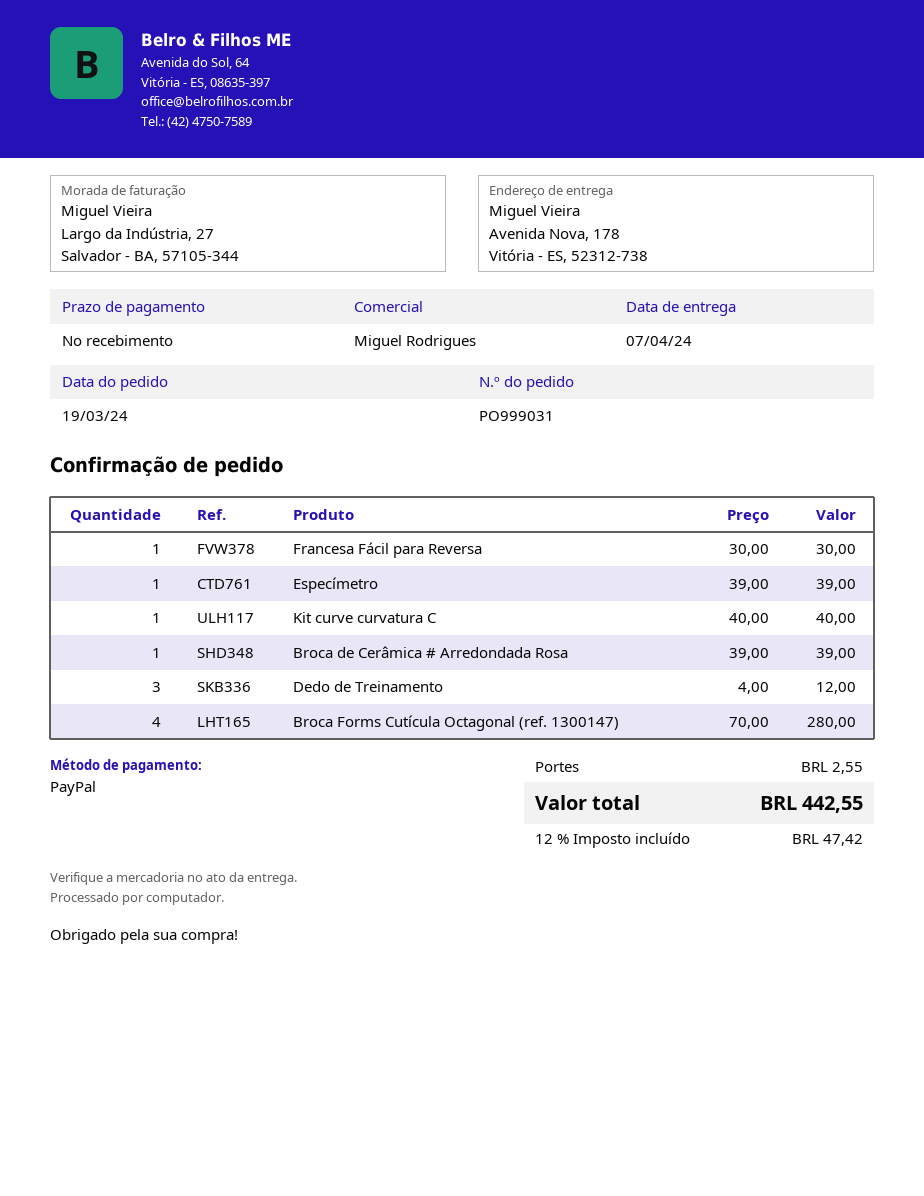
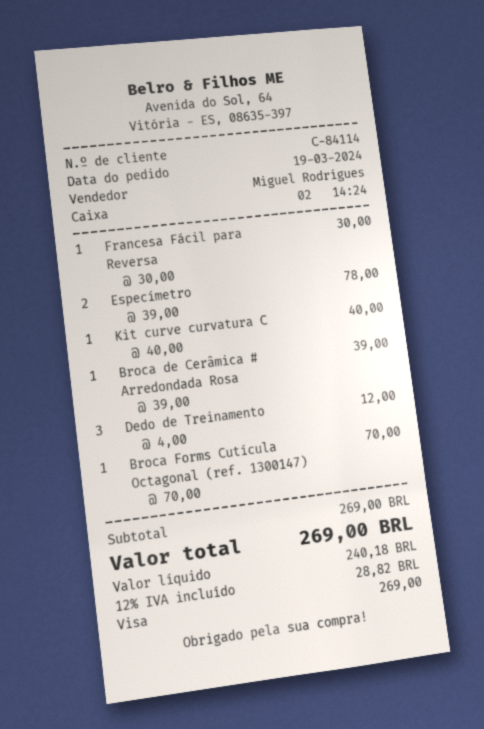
payment method: PayPal -> Visa
Especímetro: 1 x 39.00 = 39.00 -> 2 x 39.00 = 78.00
Broca Forms Cutícula Octagonal (ref. 1300147): 4 x 70.00 = 280.00 -> 1 x 70.00 = 70.00
shipping: 2.55 -> none
tax: 12% = 47.42 -> 12% = 28.82
total: 442.55 -> 269.00

